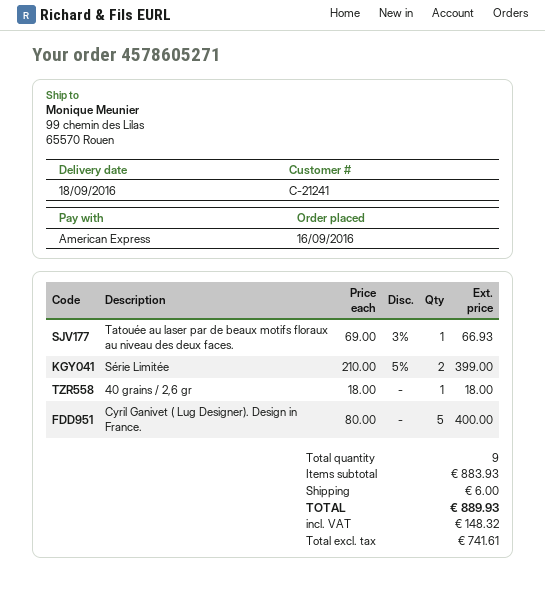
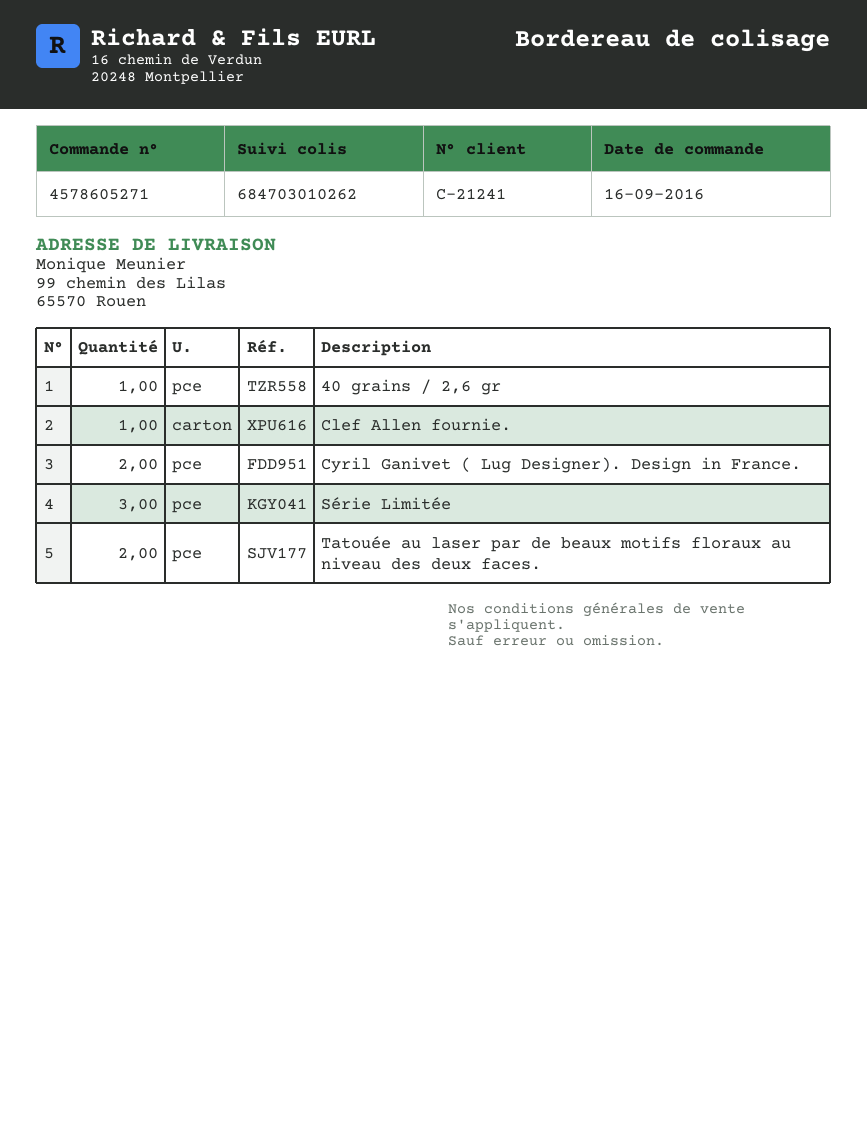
Tatouée au laser par de beaux motifs floraux au niveau des deux faces.: 1 -> 2
Série Limitée: 2 -> 3
Cyril Ganivet ( Lug Designer). Design in France.: 5 -> 2
Clef Allen fournie.: none -> 1

